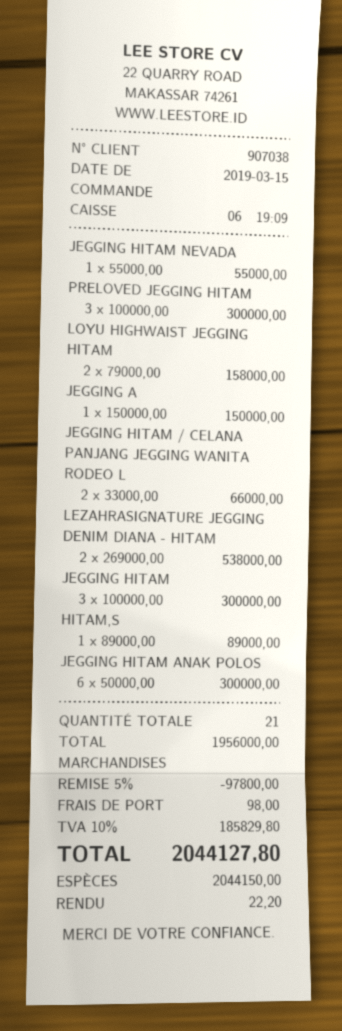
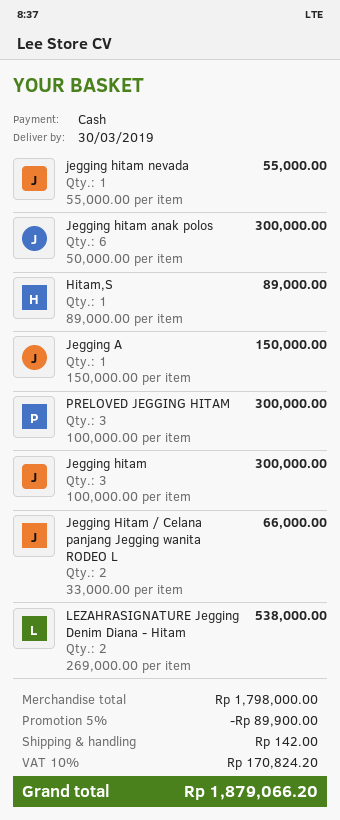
LOYU HIGHWAIST JEGGING HITAM: 2 x 79000.00 = 158000.00 -> none
subtotal: 1956000.00 -> 1798000.00
discount: 5% = 97800.00 -> 5% = 89900.00
shipping: 98.00 -> 142.00
tax: 10% = 185829.80 -> 10% = 170824.20
total: 2044127.80 -> 1879066.20

